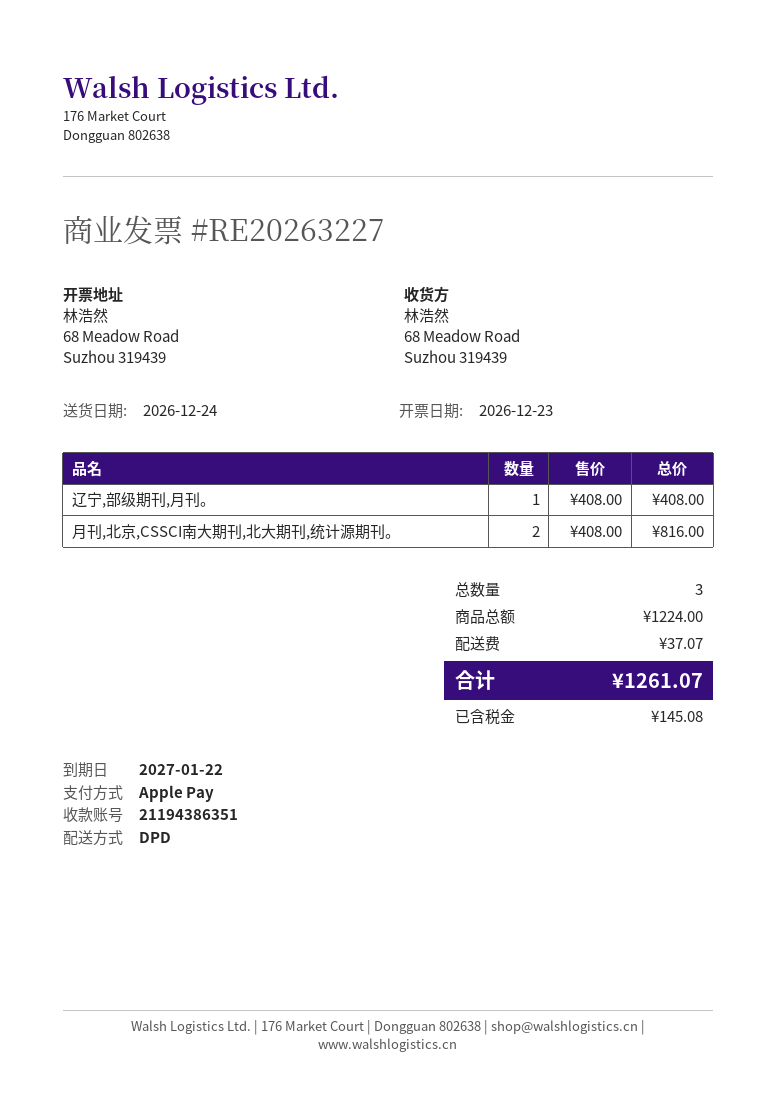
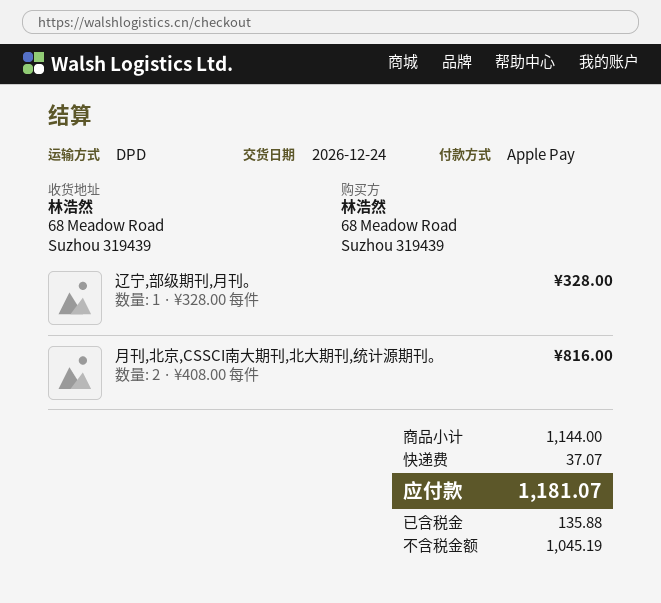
辽宁,部级期刊,月刊。: 1 x 408.00 = 408.00 -> 1 x 328.00 = 328.00
subtotal: 1224.00 -> 1144.00
tax: 145.08 -> 135.88
total: 1261.07 -> 1181.07

